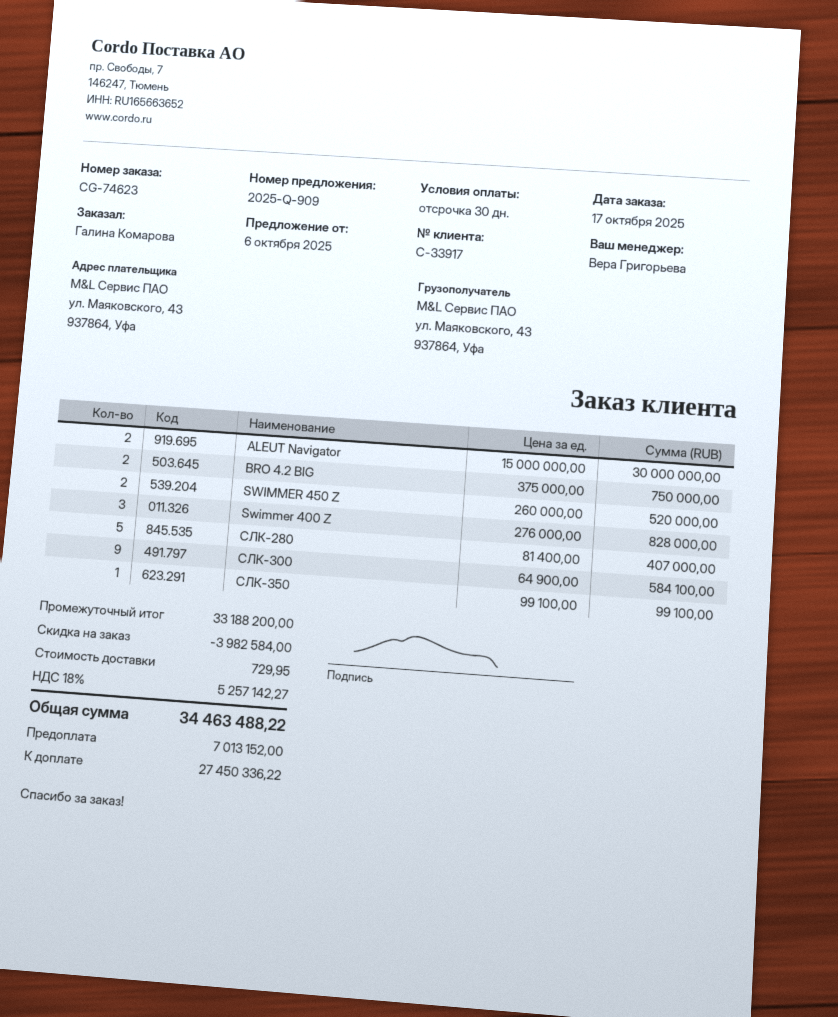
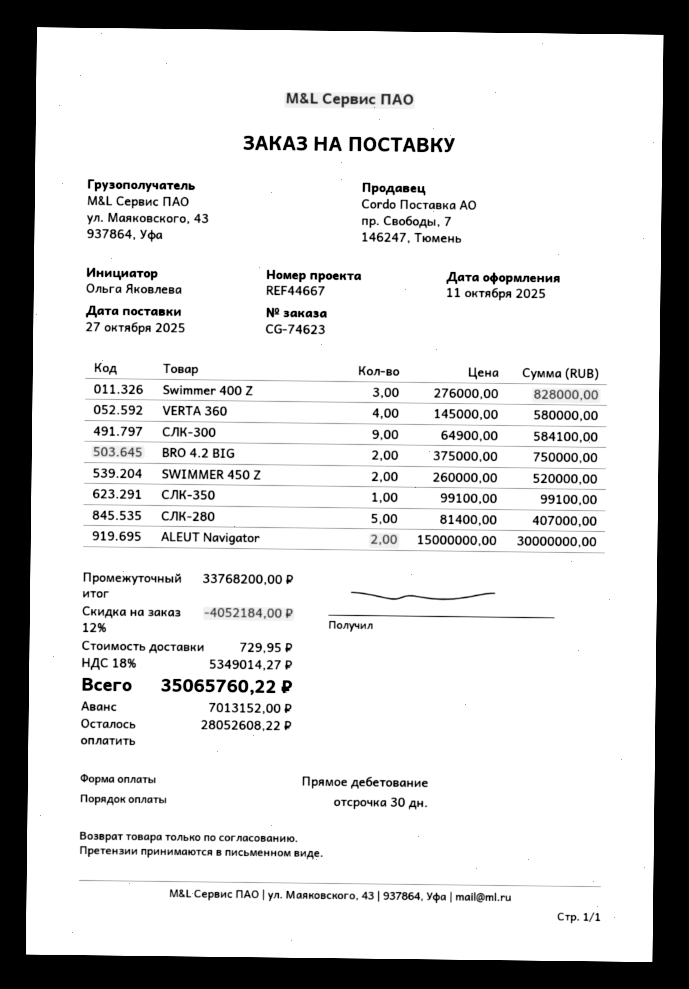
order date: 2025-10-17 -> 2025-10-11
ordered by: Галина Комарова -> Ольга Яковлева
VERTA 360: none -> 4 x 145000.00 = 580000.00
subtotal: 33188200.00 -> 33768200.00
discount: 3982584.00 -> 4052184.00
tax: 18% = 5257142.27 -> 18% = 5349014.27
total: 34463488.22 -> 35065760.22
balance: 27450336.22 -> 28052608.22

